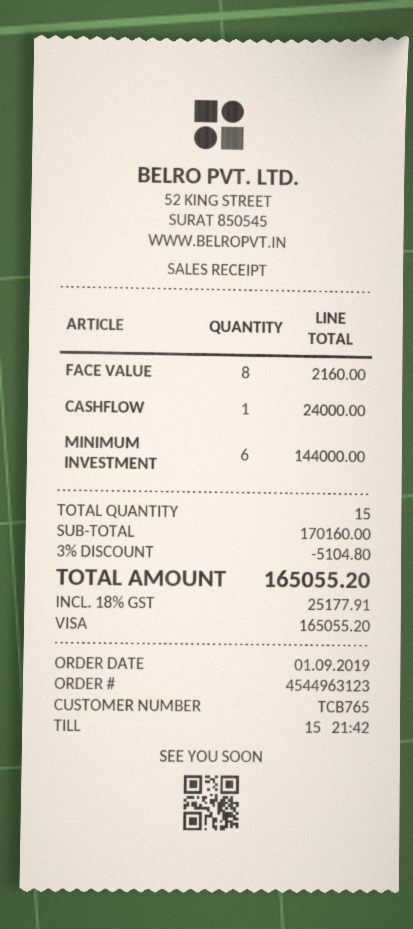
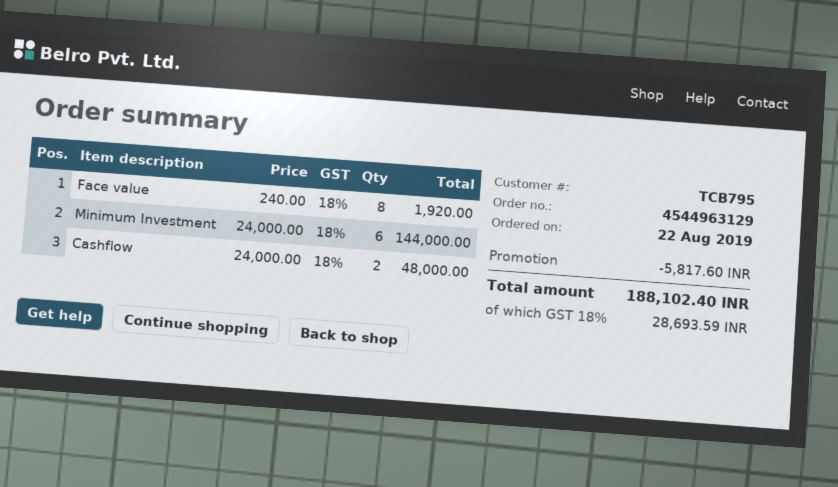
order number: 4544963123 -> 4544963129
order date: 2019-09-01 -> 2019-08-22
customer number: TCB765 -> TCB795
FACE VALUE: 8 for 2160.00 -> 8 for 1920.00
CASHFLOW: 1 for 24000.00 -> 2 for 48000.00
discount: 5104.80 -> 5817.60
tax: 18% = 25177.91 -> 18% = 28693.59
total: 165055.20 -> 188102.40

